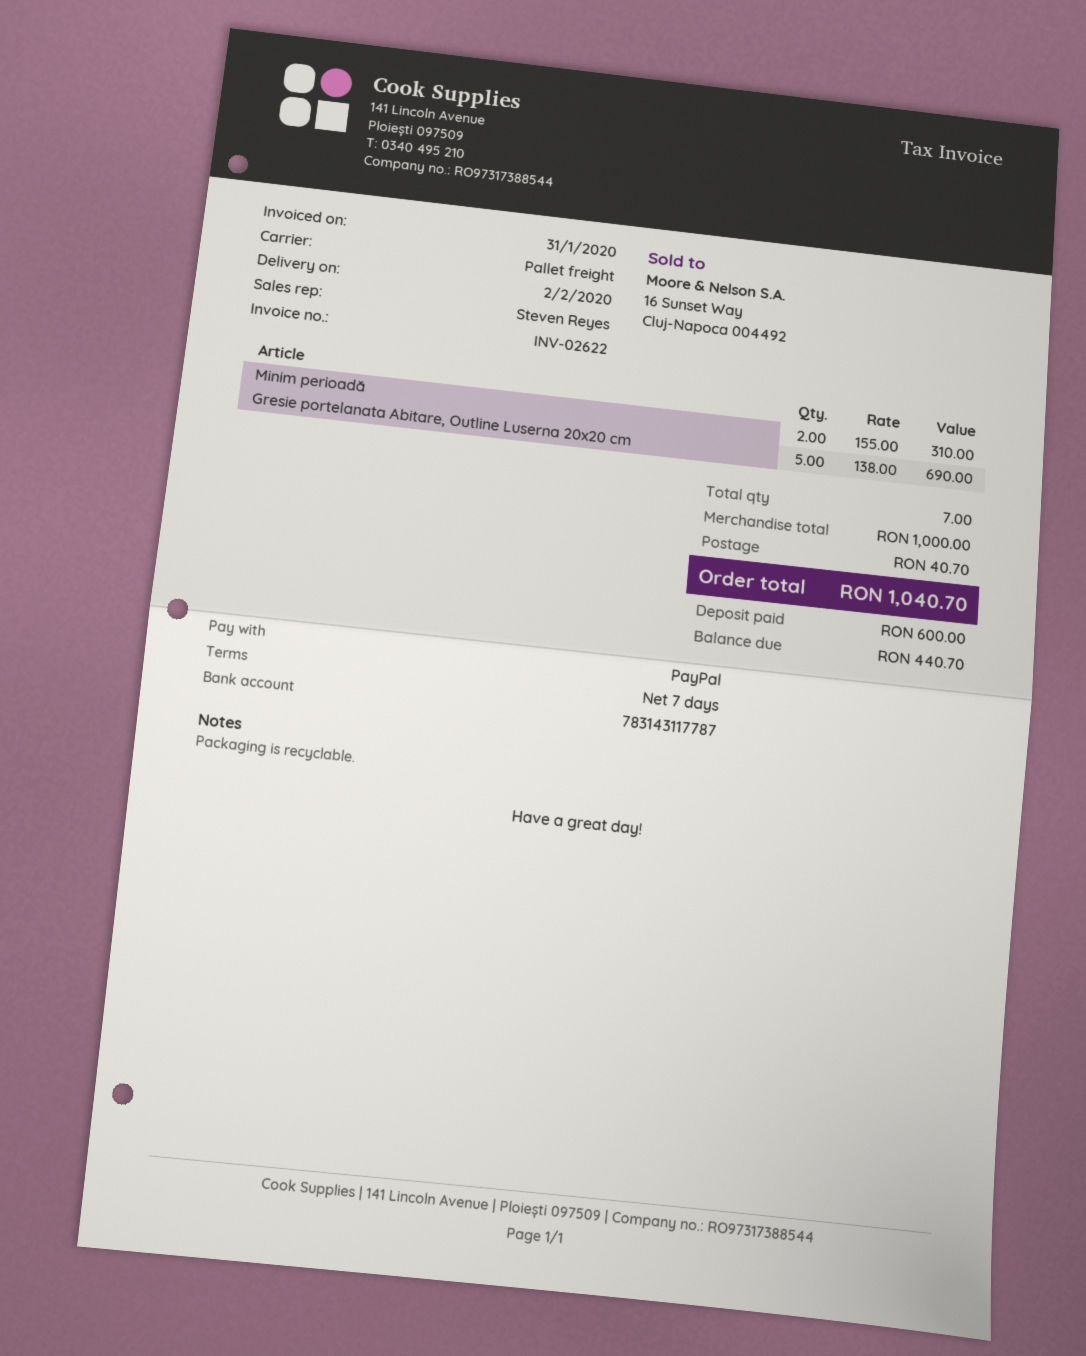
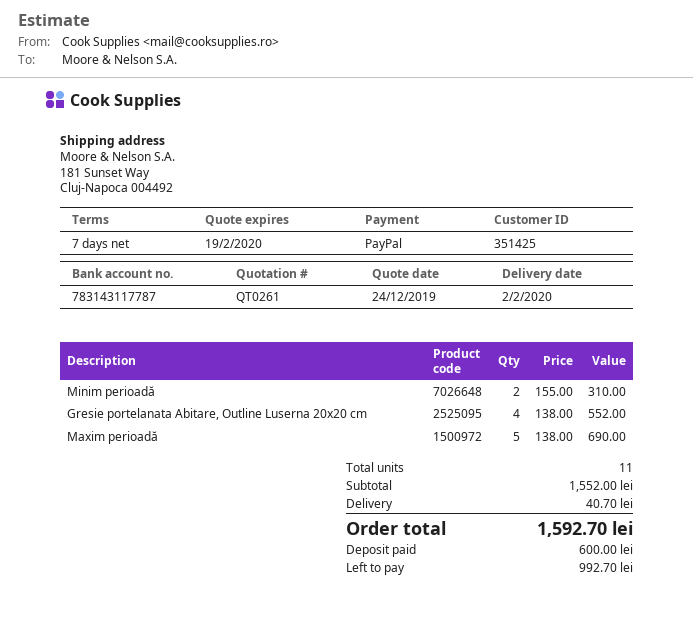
Gresie portelanata Abitare, Outline Luserna 20x20 cm: 5 x 138.00 = 690.00 -> 4 x 138.00 = 552.00
Maxim perioadă: none -> 5 x 138.00 = 690.00
total quantity: 7 -> 11
subtotal: 1000.00 -> 1552.00
total: 1040.70 -> 1592.70
balance: 440.70 -> 992.70

